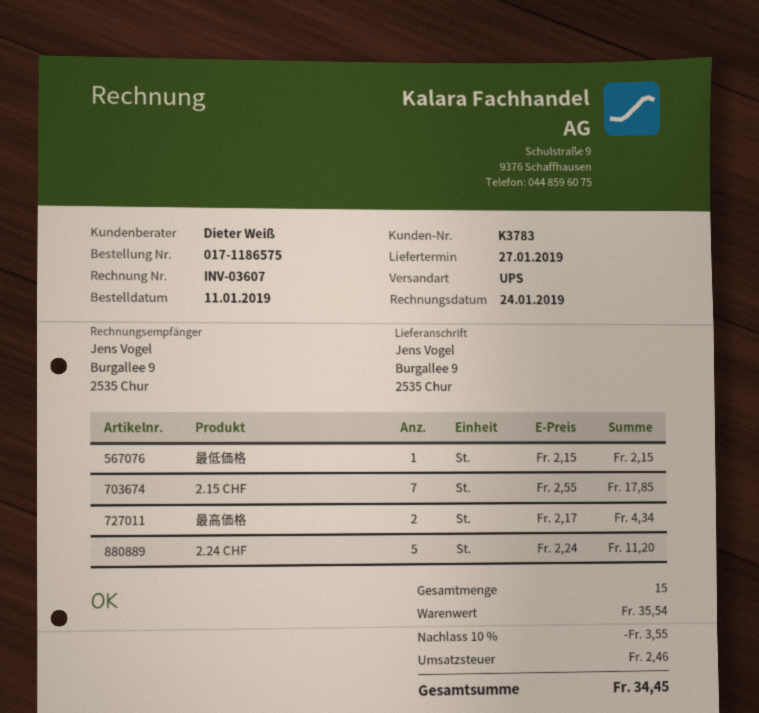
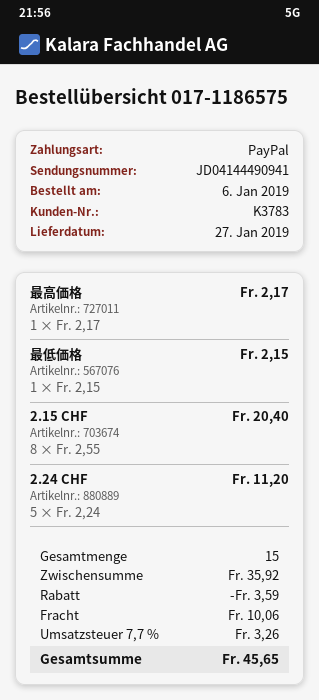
order date: 2019-01-11 -> 2019-01-06
2.15 CHF: 7 x 2.55 = 17.85 -> 8 x 2.55 = 20.40
最高価格: 2 x 2.17 = 4.34 -> 1 x 2.17 = 2.17
subtotal: 35.54 -> 35.92
discount: 3.55 -> 3.59
shipping: none -> 10.06
tax: 2.46 -> 3.26
total: 34.45 -> 45.65

